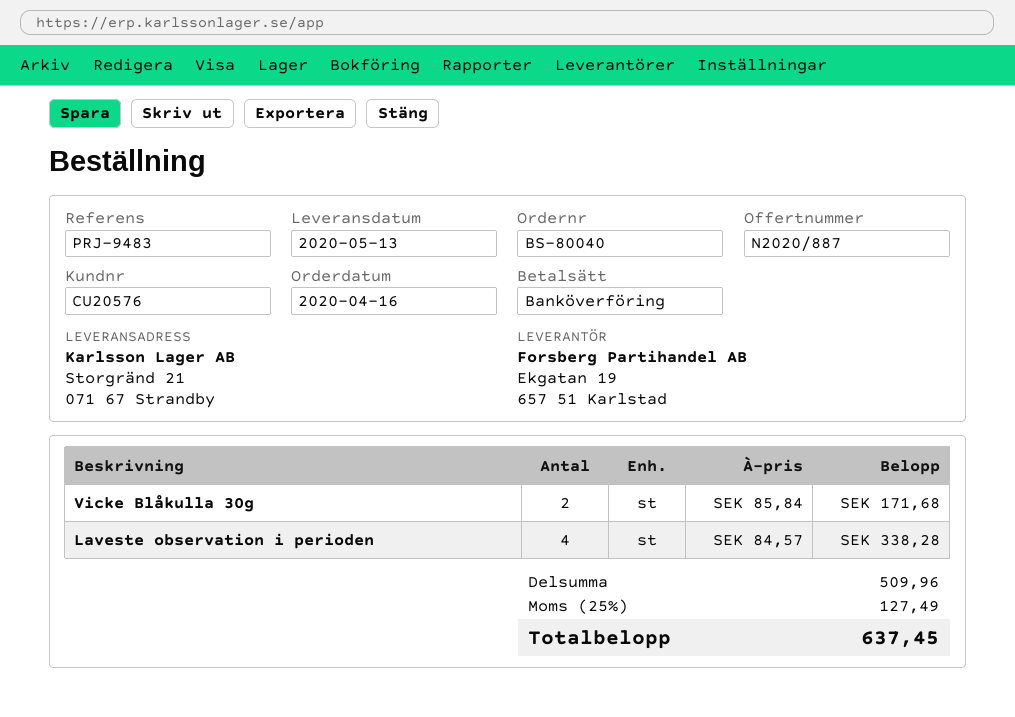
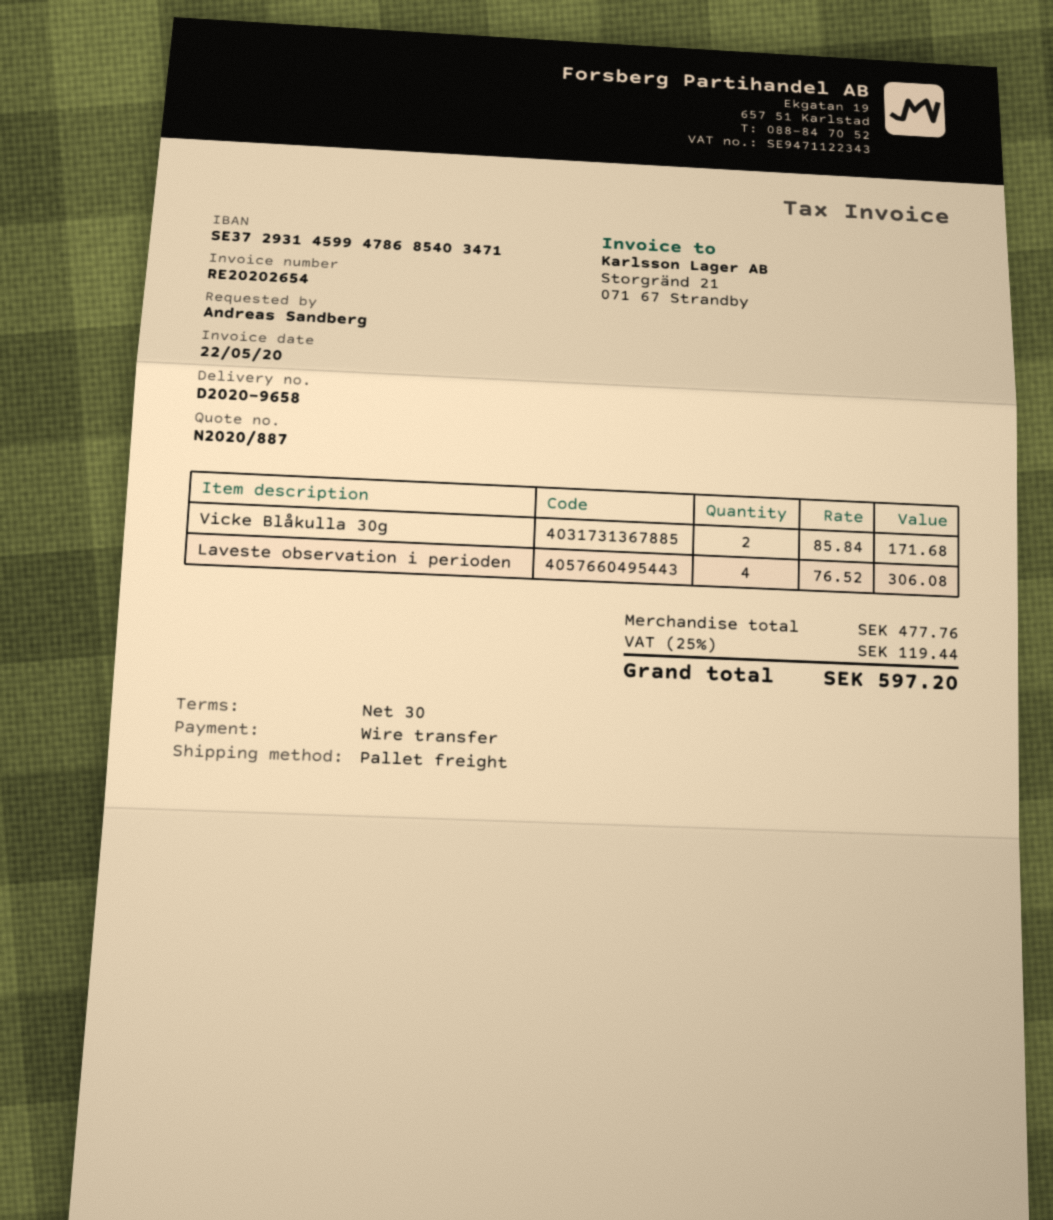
Laveste observation i perioden: 4 x 84.57 = 338.28 -> 4 x 76.52 = 306.08
subtotal: 509.96 -> 477.76
tax: 25% = 127.49 -> 25% = 119.44
total: 637.45 -> 597.20

